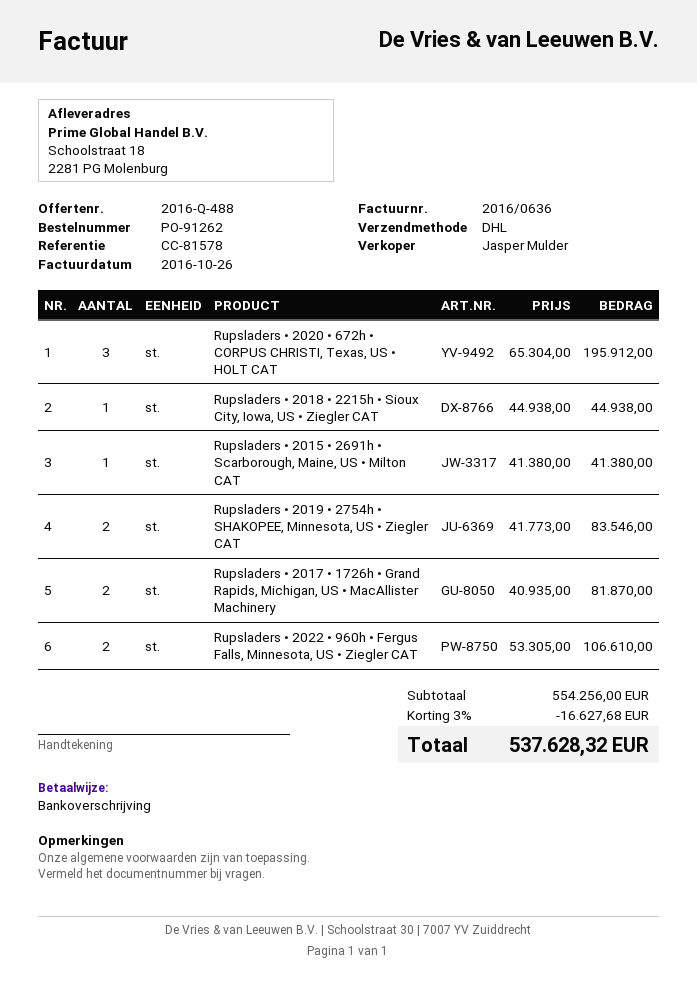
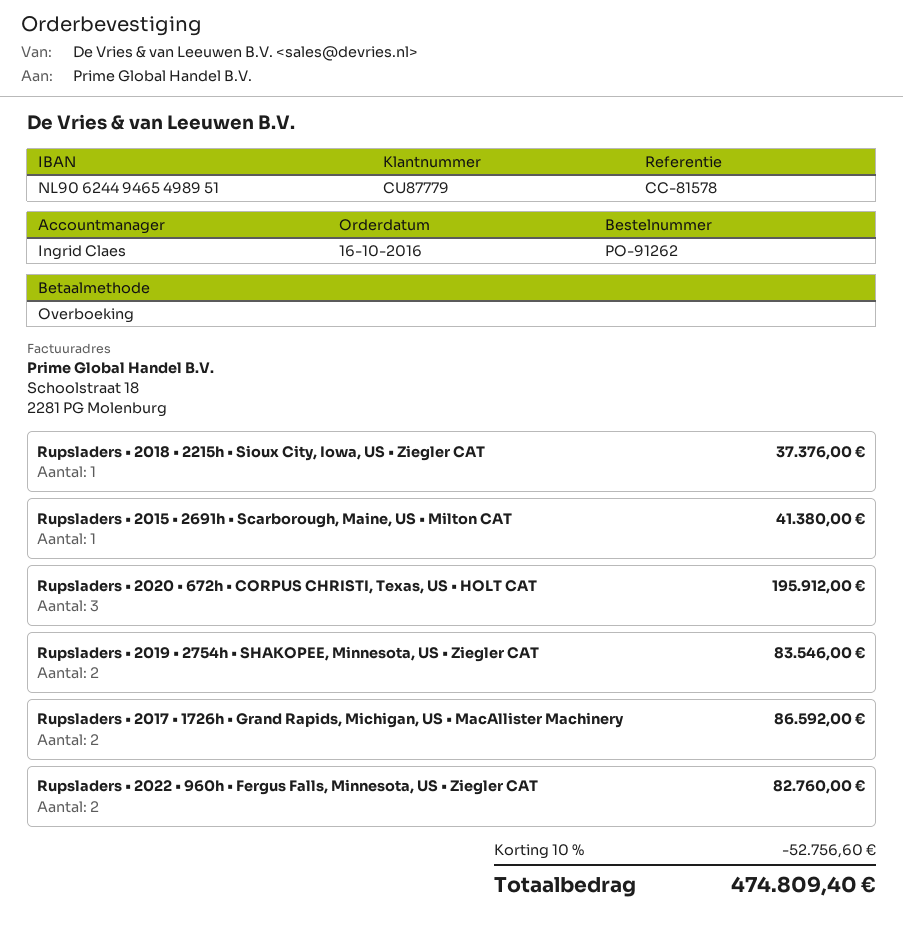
sales rep: Jasper Mulder -> Ingrid Claes
Rupsladers • 2018 • 2215h • Sioux City, Iowa, US • Ziegler CAT: 1 for 44938.00 -> 1 for 37376.00
Rupsladers • 2017 • 1726h • Grand Rapids, Michigan, US • MacAllister Machinery: 2 for 81870.00 -> 2 for 86592.00
Rupsladers • 2022 • 960h • Fergus Falls, Minnesota, US • Ziegler CAT: 2 for 106610.00 -> 2 for 82760.00
discount: 3% = 16627.68 -> 10% = 52756.60
total: 537628.32 -> 474809.40

